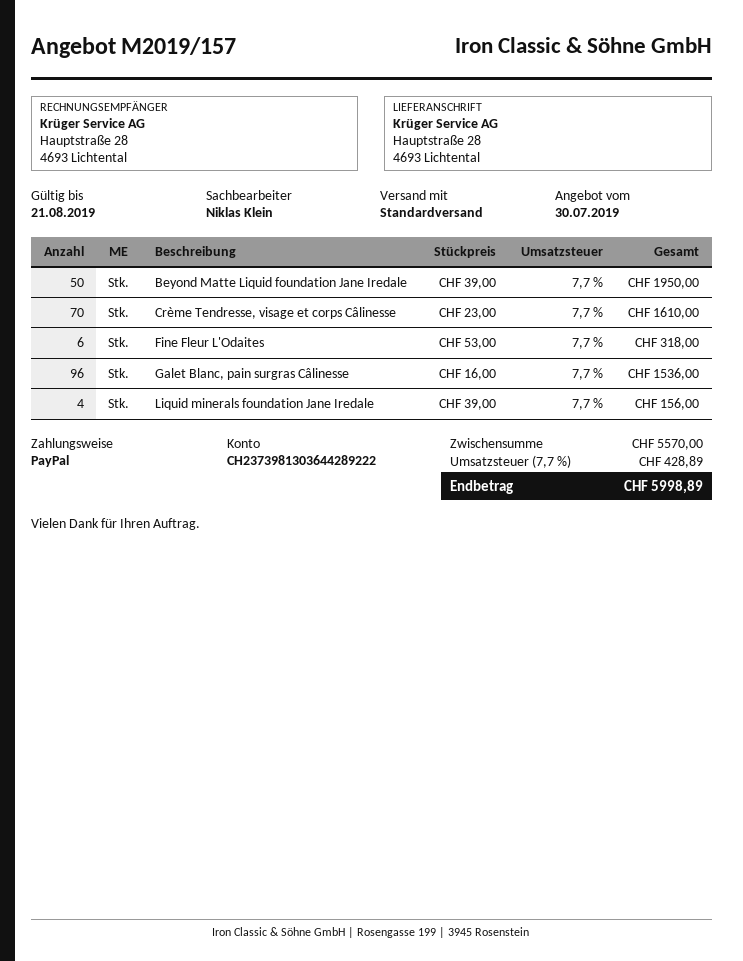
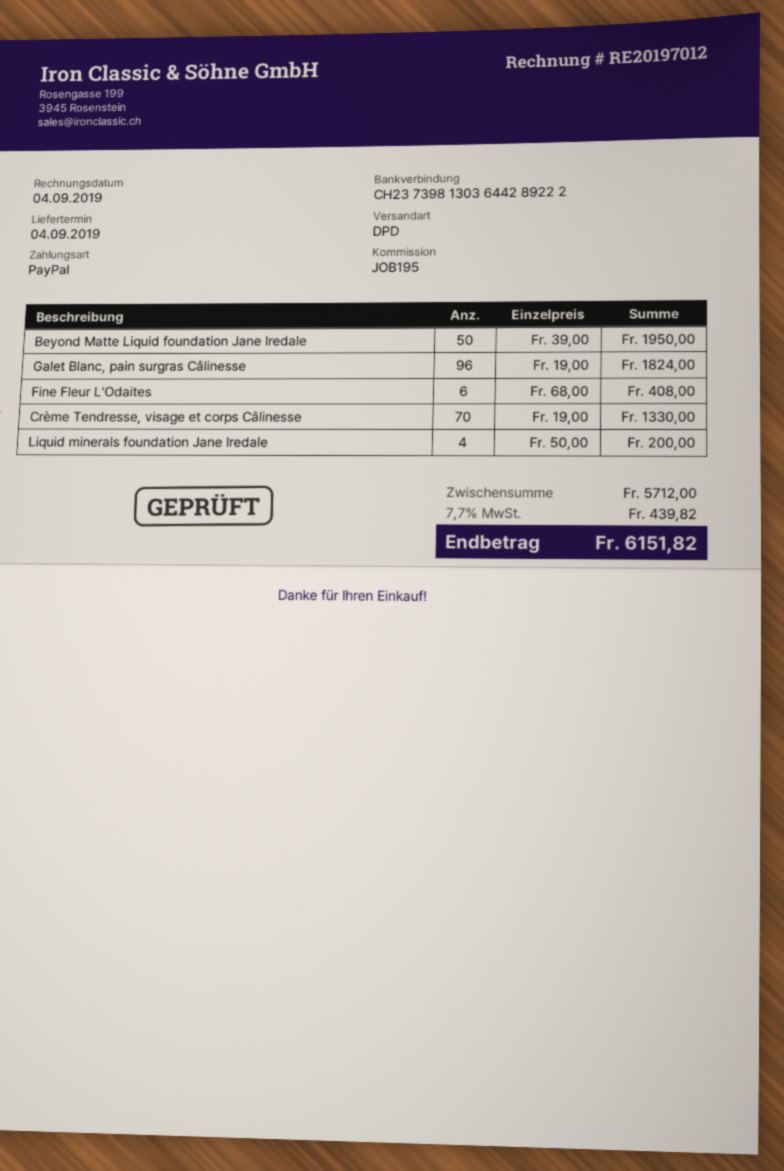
shipping method: standard -> DPD
Crème Tendresse, visage et corps Câlinesse: 70 x 23.00 = 1610.00 -> 70 x 19.00 = 1330.00
Fine Fleur L'Odaites: 6 x 53.00 = 318.00 -> 6 x 68.00 = 408.00
Galet Blanc, pain surgras Câlinesse: 96 x 16.00 = 1536.00 -> 96 x 19.00 = 1824.00
Liquid minerals foundation Jane Iredale: 4 x 39.00 = 156.00 -> 4 x 50.00 = 200.00
subtotal: 5570.00 -> 5712.00
tax: 7.7% = 428.89 -> 7.7% = 439.82
total: 5998.89 -> 6151.82

